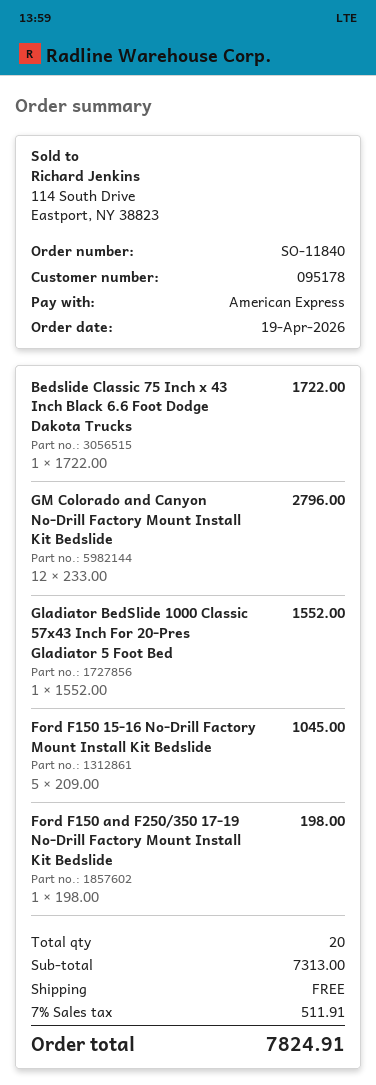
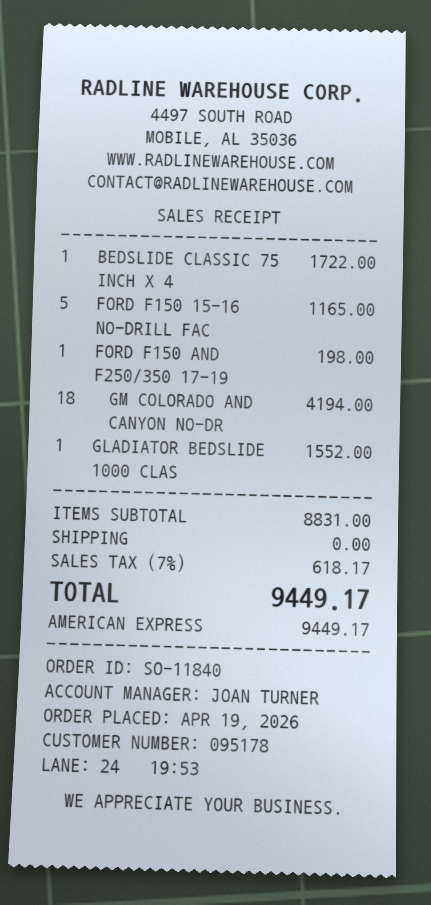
GM Colorado and Canyon No-Drill Factory Mount Install Kit Bedslide: 12 for 2796.00 -> 18 for 4194.00
Ford F150 15-16 No-Drill Factory Mount Install Kit Bedslide: 5 for 1045.00 -> 5 for 1165.00
subtotal: 7313.00 -> 8831.00
tax: 7% = 511.91 -> 7% = 618.17
total: 7824.91 -> 9449.17

